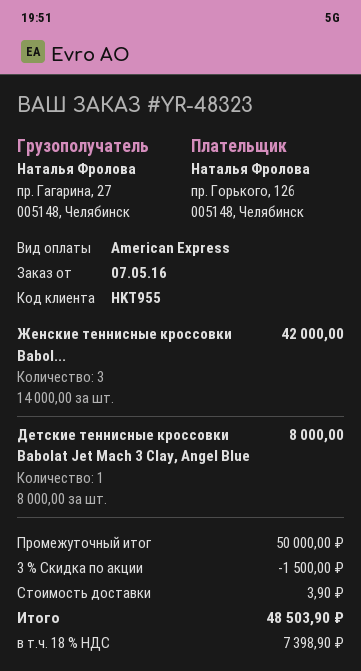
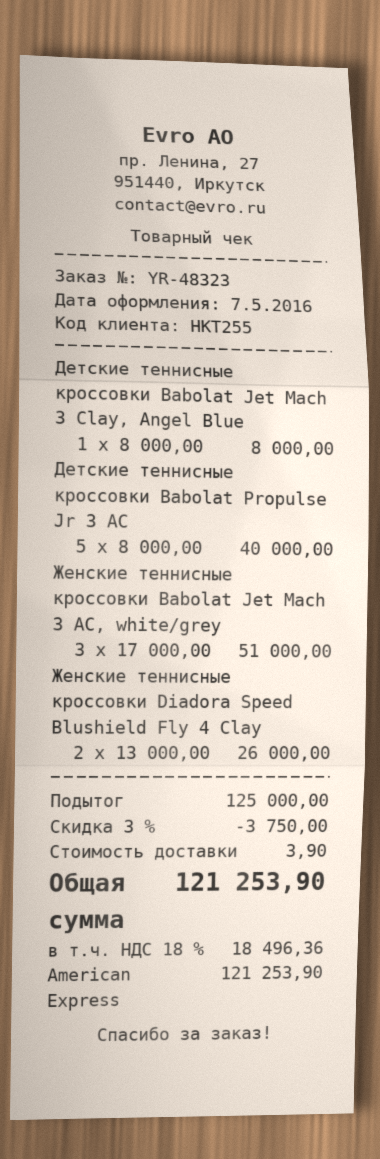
customer number: HKT955 -> HKT255
Женские теннисные кроссовки Babol...: 3 x 14000.00 = 42000.00 -> 3 x 17000.00 = 51000.00
Детские теннисные кроссовки Babolat Propulse Jr 3 AC: none -> 5 x 8000.00 = 40000.00
Женские теннисные кроссовки Diadora Speed Blushield Fly 4 Clay: none -> 2 x 13000.00 = 26000.00
subtotal: 50000.00 -> 125000.00
discount: 3% = 1500.00 -> 3% = 3750.00
tax: 18% = 7398.90 -> 18% = 18496.36
total: 48503.90 -> 121253.90

